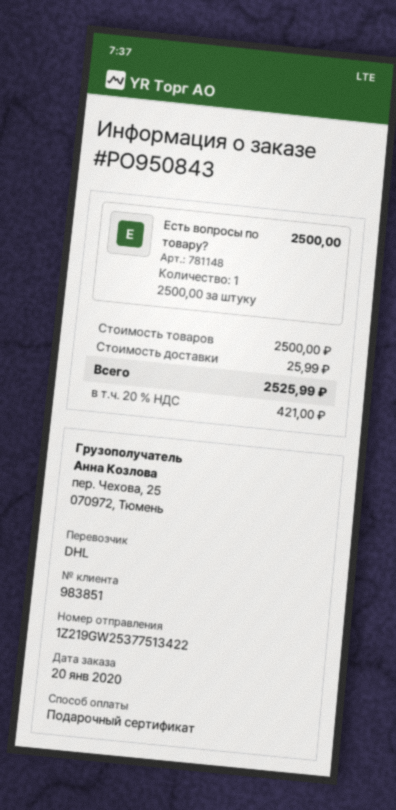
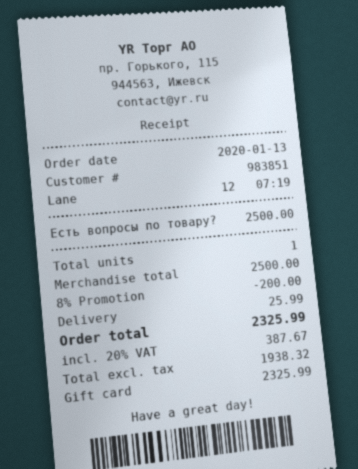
order date: 2020-01-20 -> 2020-01-13
discount: none -> 8% = 200.00
tax: 20% = 421.00 -> 20% = 387.67
total: 2525.99 -> 2325.99

